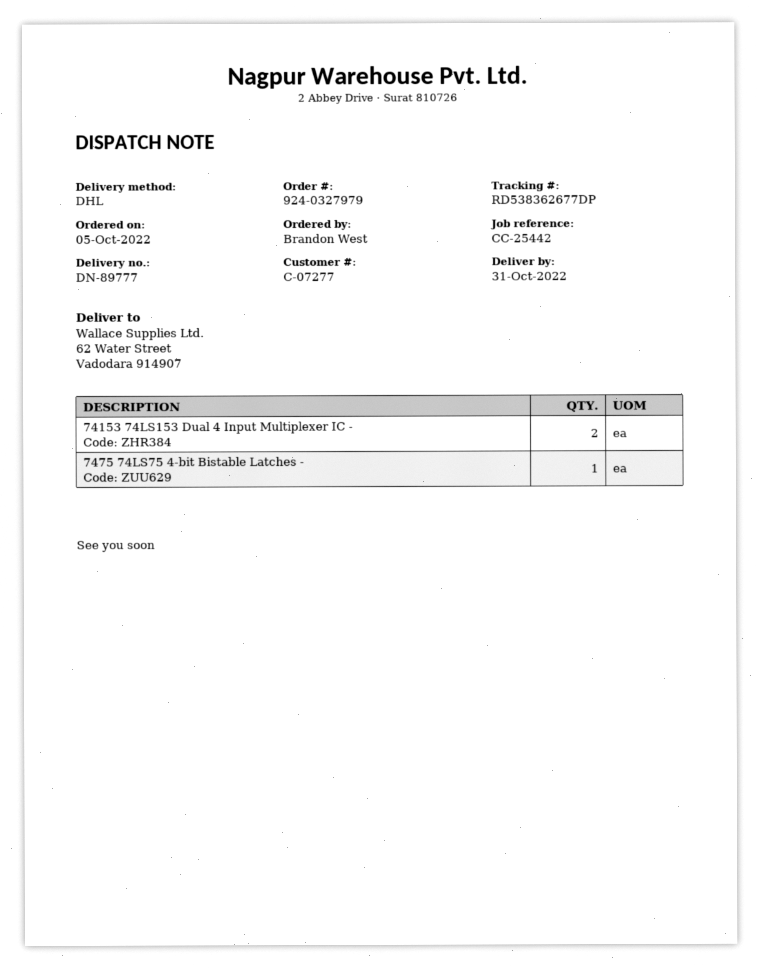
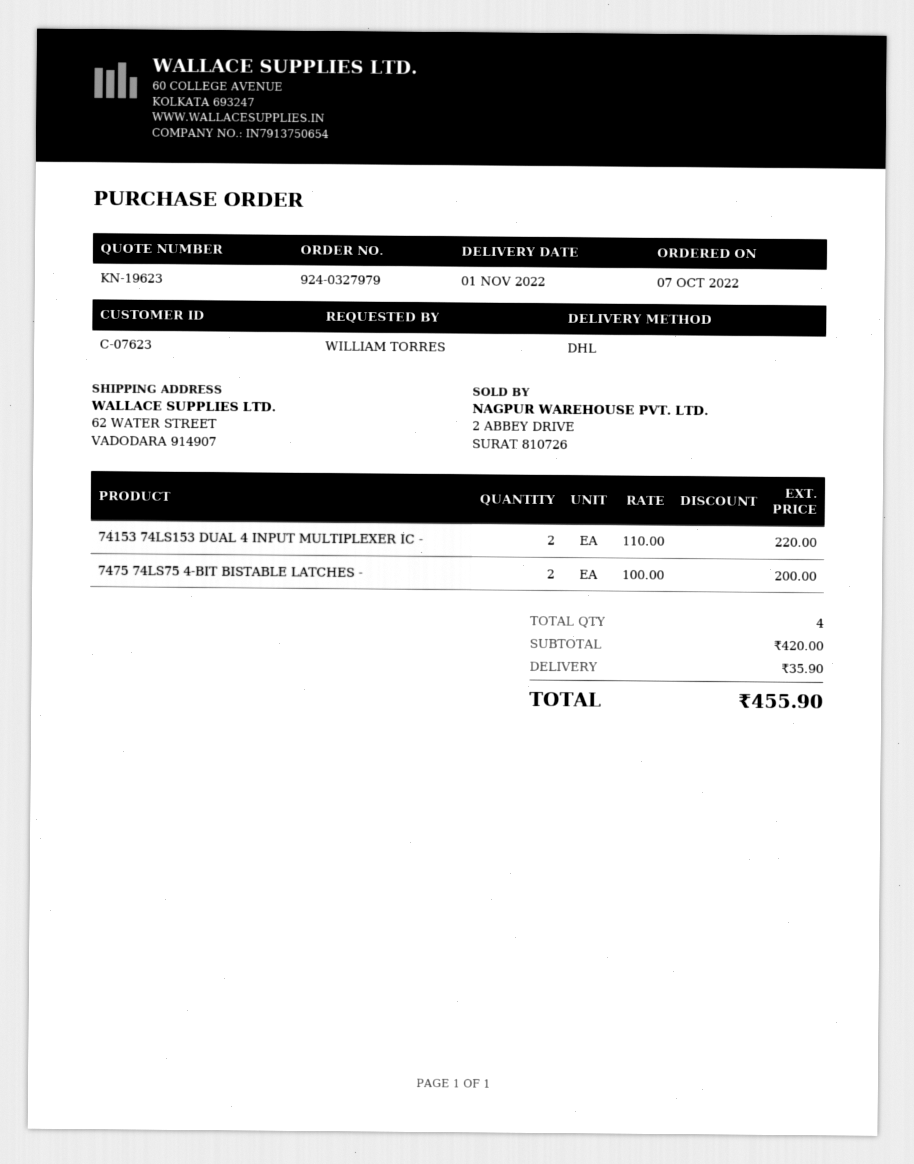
order date: 2022-10-05 -> 2022-10-07
delivery date: 2022-10-31 -> 2022-11-01
customer number: C-07277 -> C-07623
ordered by: Brandon West -> WILLIAM TORRES
7475 74LS75 4-bit Bistable Latches -: 1 -> 2

